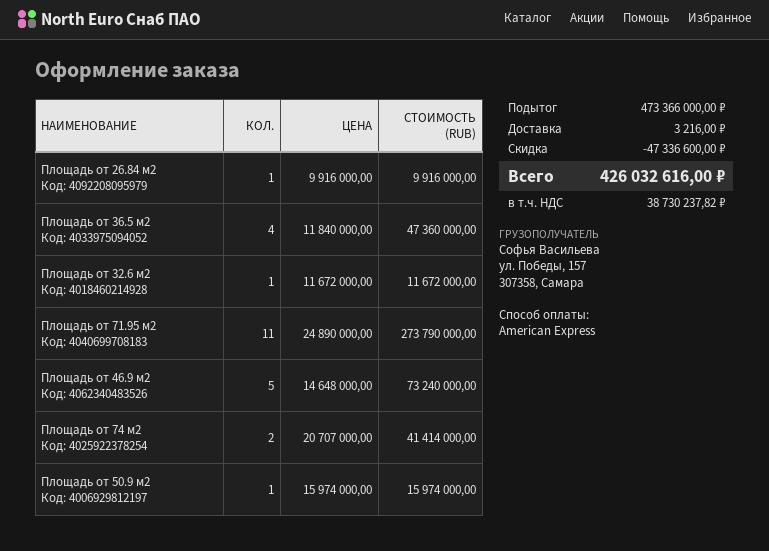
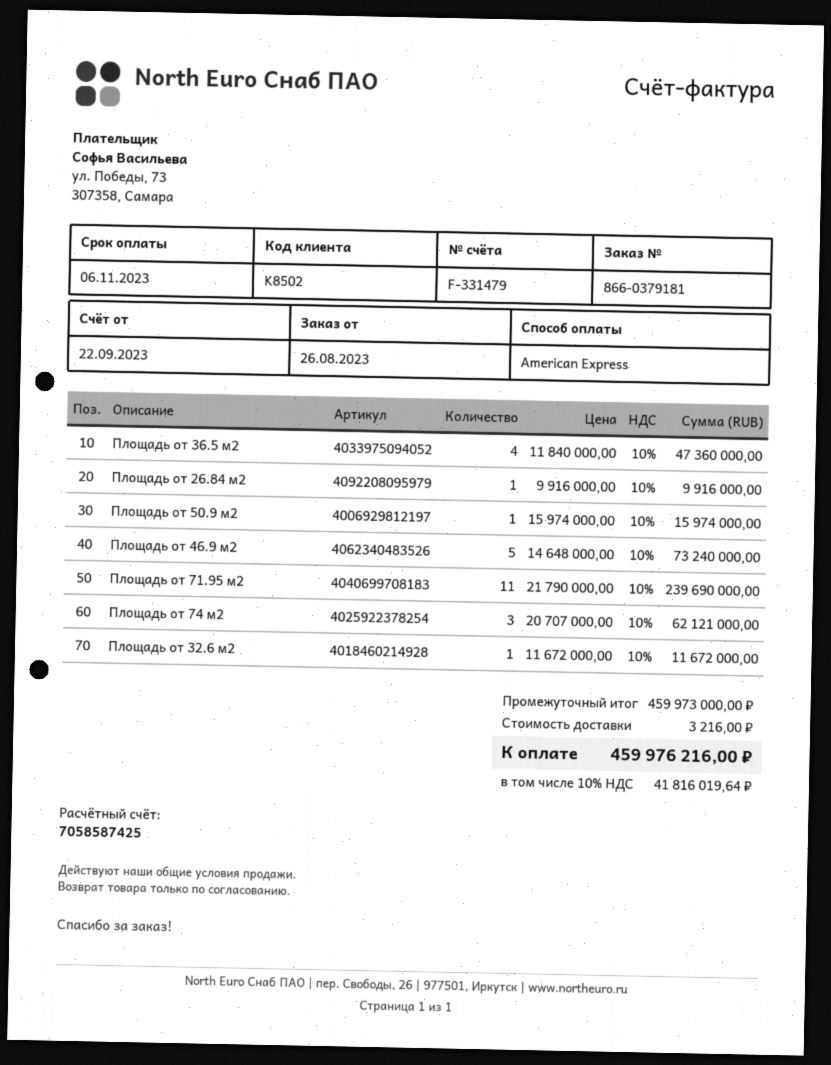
Площадь от 71.95 м2: 11 x 24890000.00 = 273790000.00 -> 11 x 21790000.00 = 239690000.00
Площадь от 74 м2: 2 x 20707000.00 = 41414000.00 -> 3 x 20707000.00 = 62121000.00
subtotal: 473366000.00 -> 459973000.00
discount: 47336600.00 -> none
tax: 38730237.82 -> 41816019.64
total: 426032616.00 -> 459976216.00

